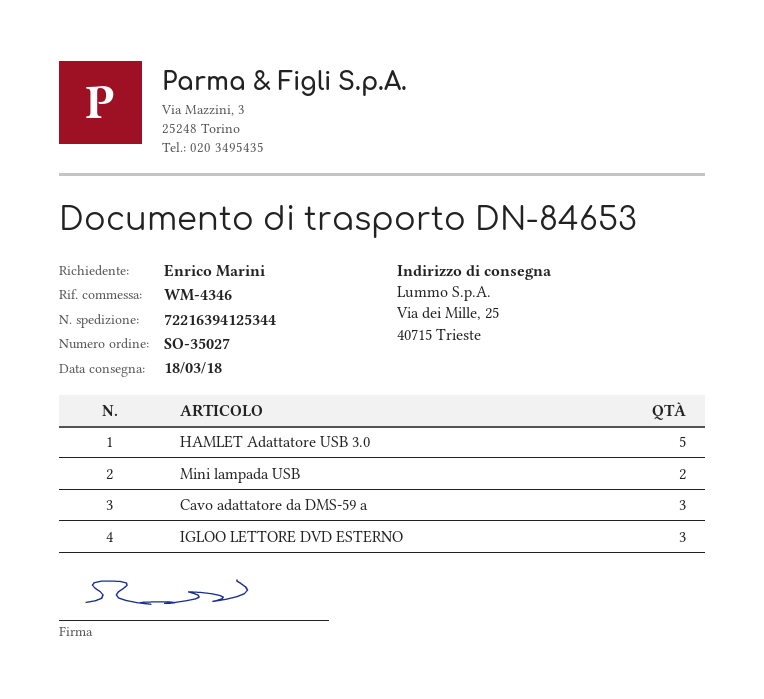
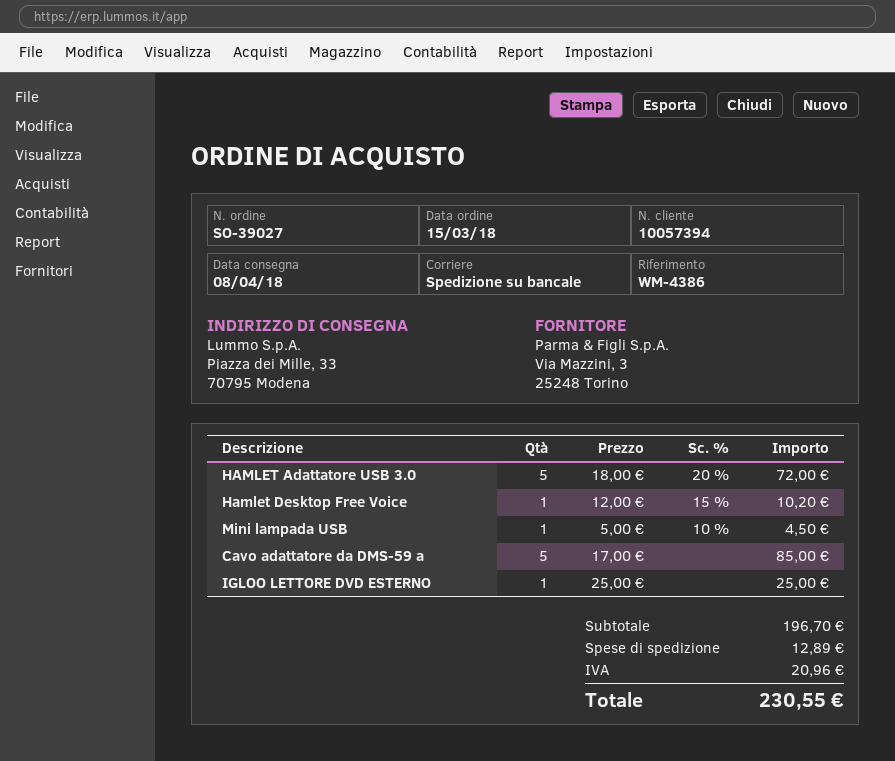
order number: SO-35027 -> SO-39027
delivery date: 2018-03-18 -> 2018-04-08
reference: WM-4346 -> WM-4386
ship to: Via dei Mille, 25, 40715 Trieste -> Piazza dei Mille, 33, 70795 Modena
Mini lampada USB: 2 -> 1
Cavo adattatore da DMS-59 a: 3 -> 5
IGLOO LETTORE DVD ESTERNO: 3 -> 1
Hamlet Desktop Free Voice: none -> 1

